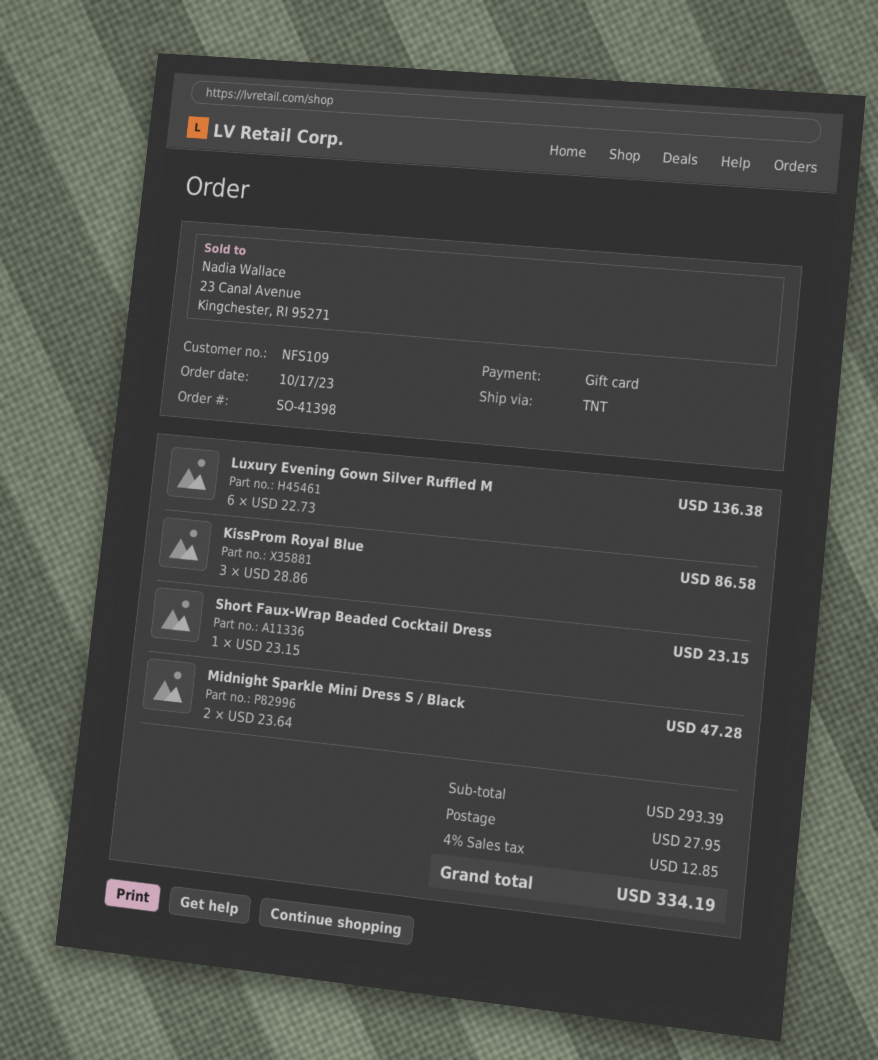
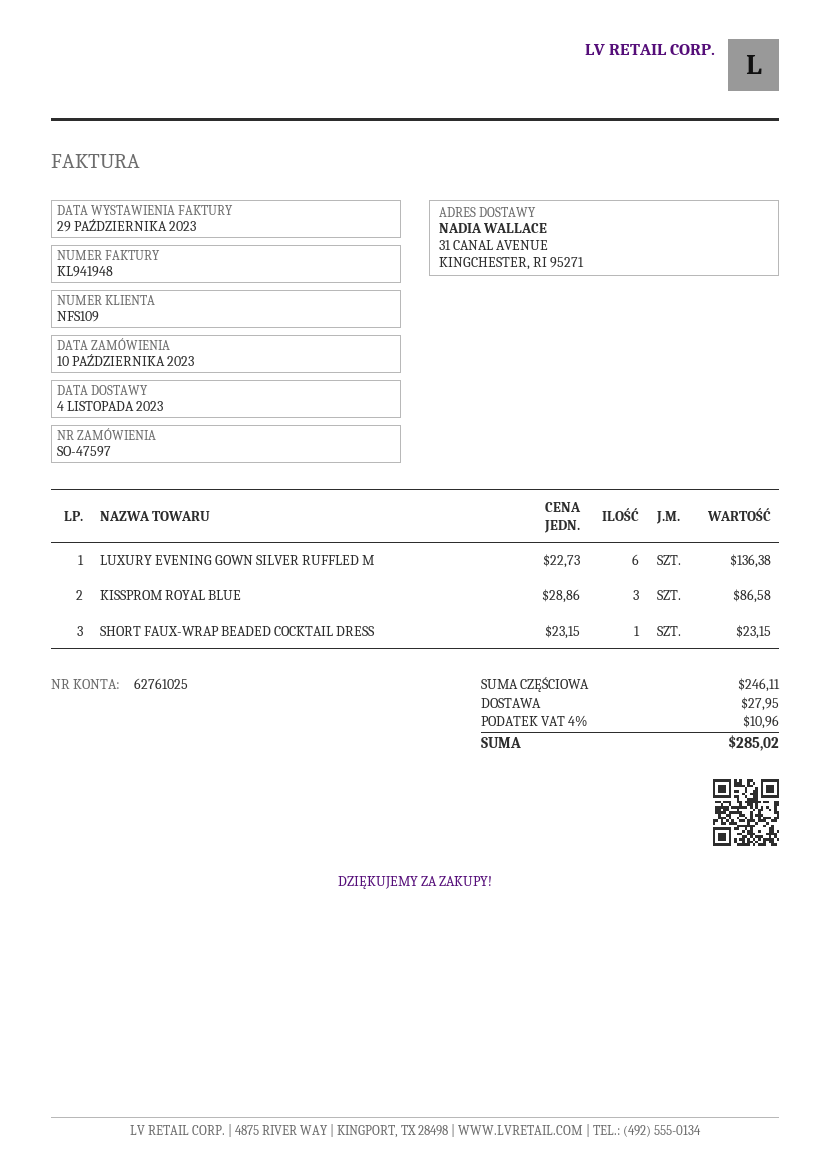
order number: SO-41398 -> SO-47597
order date: 2023-10-17 -> 2023-10-10
Midnight Sparkle Mini Dress S / Black: 2 x 23.64 = 47.28 -> none
subtotal: 293.39 -> 246.11
tax: 4% = 12.85 -> 4% = 10.96
total: 334.19 -> 285.02

